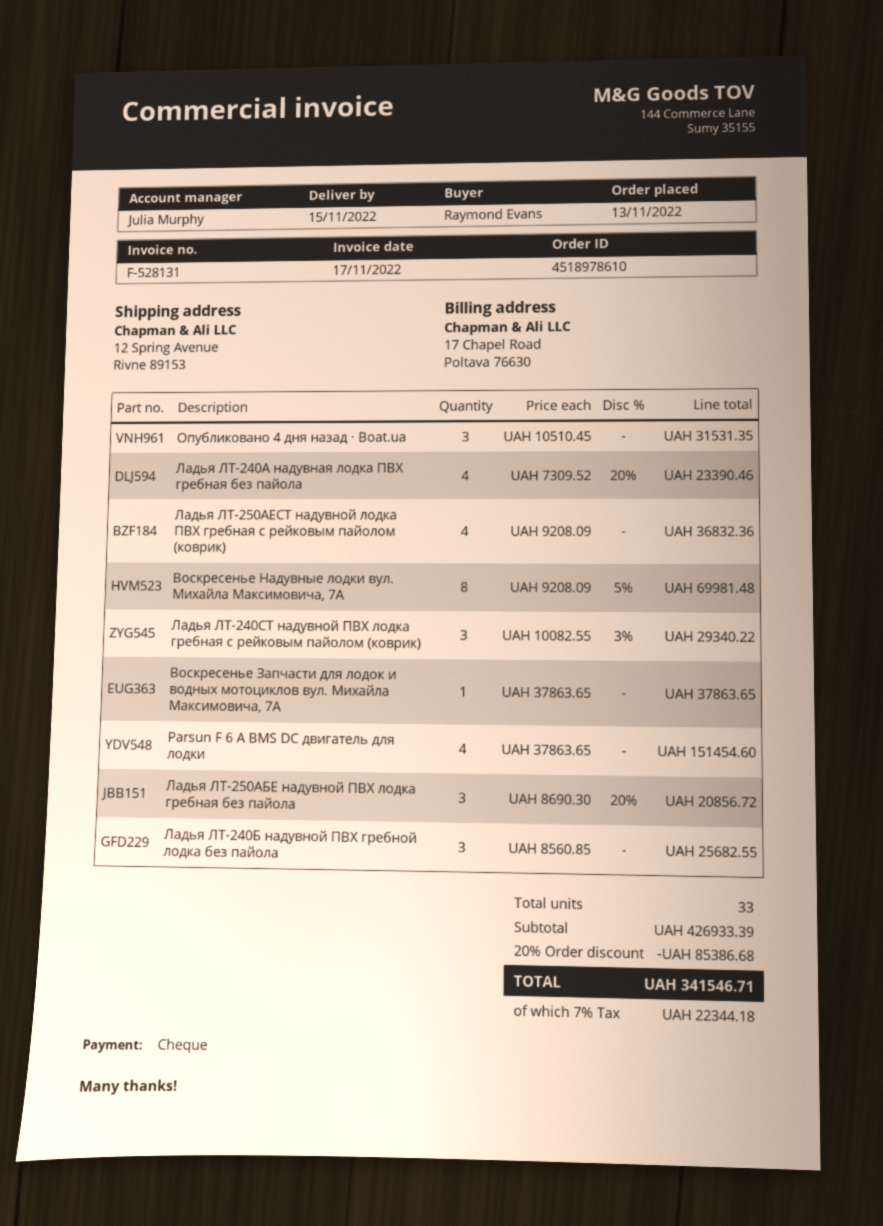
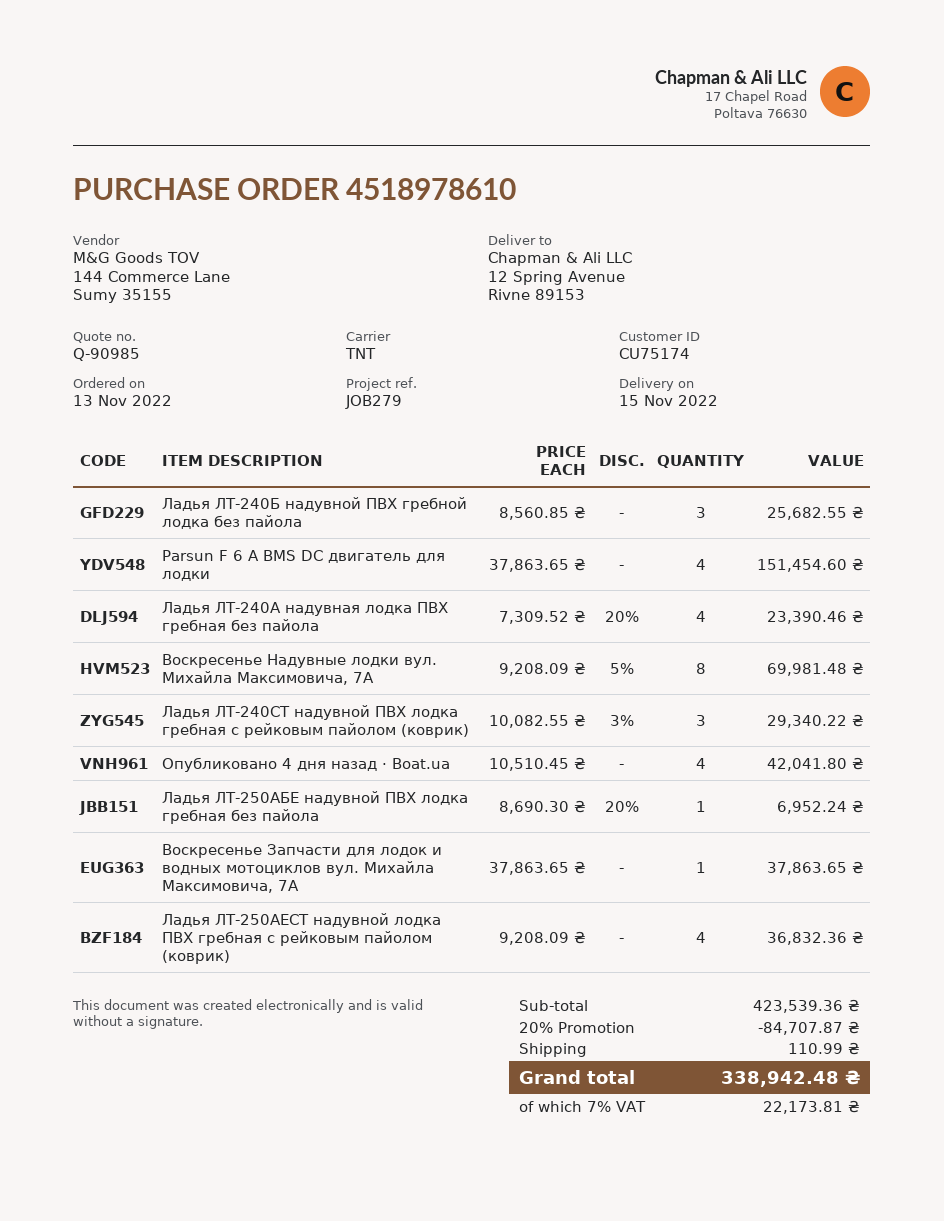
Опубликовано 4 дня назад · Boat.ua: 3 x 10510.45 = 31531.35 -> 4 x 10510.45 = 42041.80
Ладья ЛТ-250АБЕ надувной ПВХ лодка гребная без пайола: 3 x 8690.30 - 20% = 20856.72 -> 1 x 8690.30 - 20% = 6952.24
subtotal: 426933.39 -> 423539.36
discount: 20% = 85386.68 -> 20% = 84707.87
shipping: none -> 110.99
tax: 7% = 22344.18 -> 7% = 22173.81
total: 341546.71 -> 338942.48

